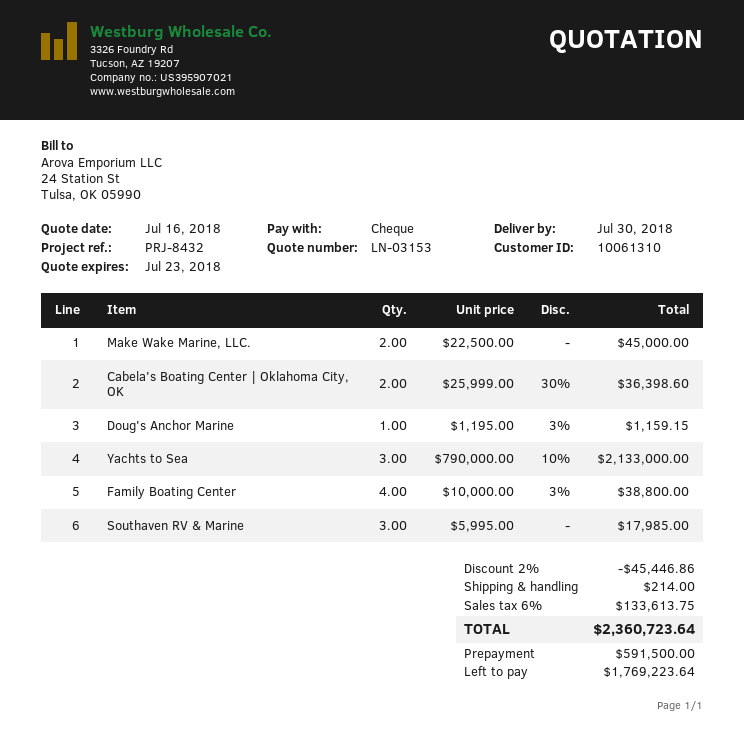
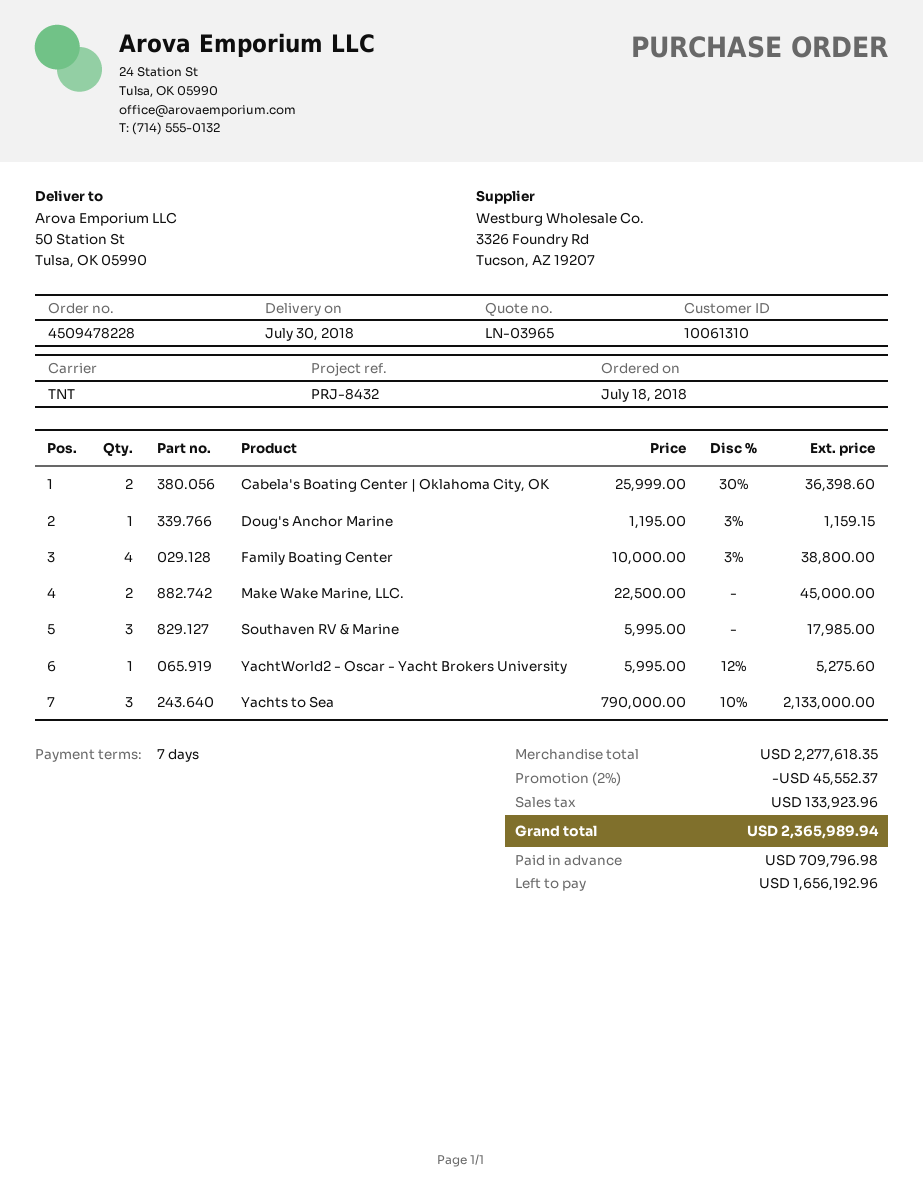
quote number: LN-03153 -> LN-03965
YachtWorld2 - Oscar - Yacht Brokers University: none -> 1 x 5995.00 - 12% = 5275.60
discount: 2% = 45446.86 -> 2% = 45552.37
shipping: 214.00 -> none
tax: 133613.75 -> 133923.96
total: 2360723.64 -> 2365989.94
deposit: 591500.00 -> 709796.98
balance: 1769223.64 -> 1656192.96

